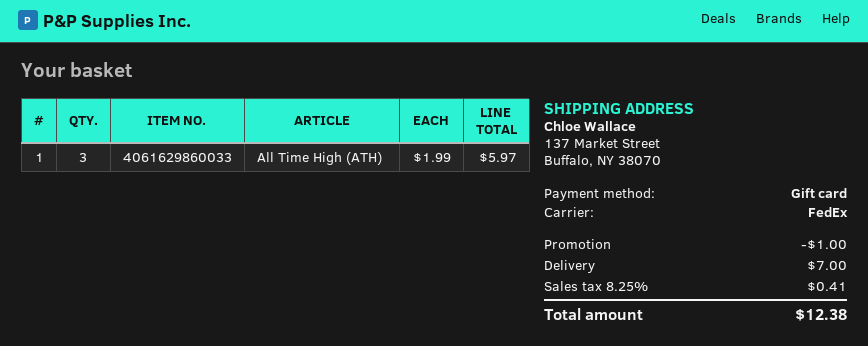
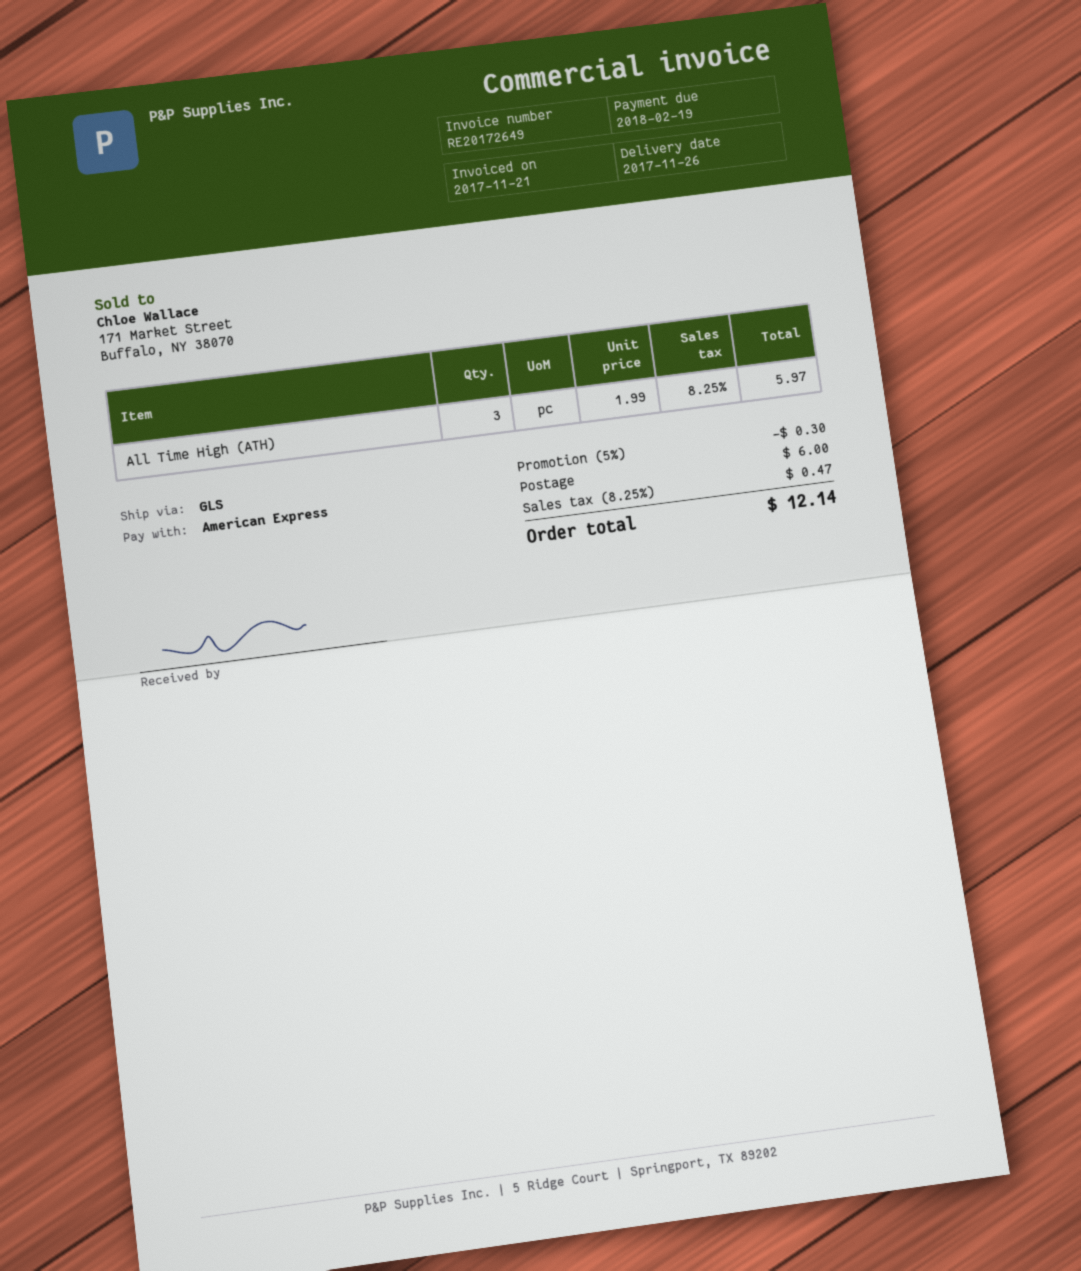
payment method: gift card -> American Express
shipping method: FedEx -> GLS
discount: 1.00 -> 0.30
shipping: 7.00 -> 6.00
tax: 8.25% = 0.41 -> 8.25% = 0.47
total: 12.38 -> 12.14

